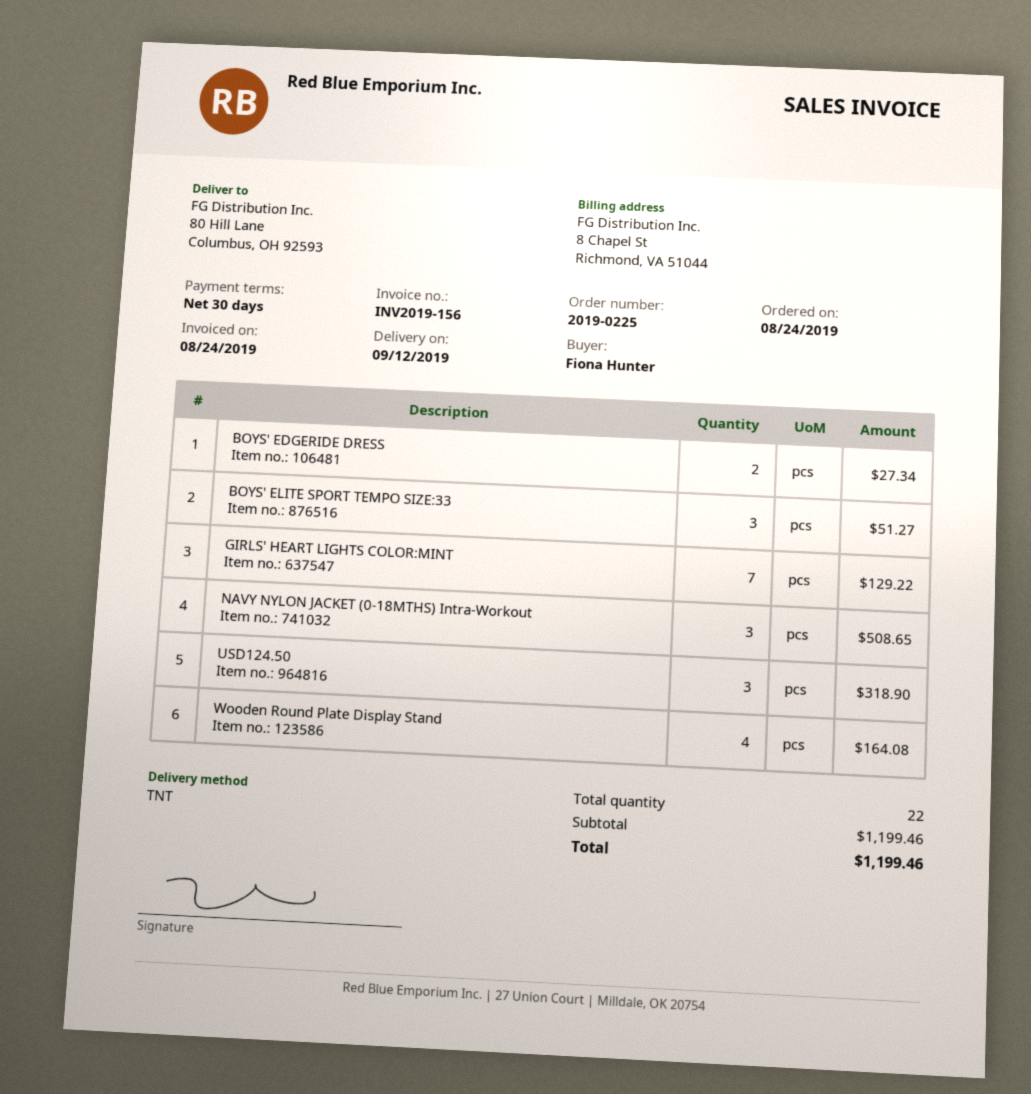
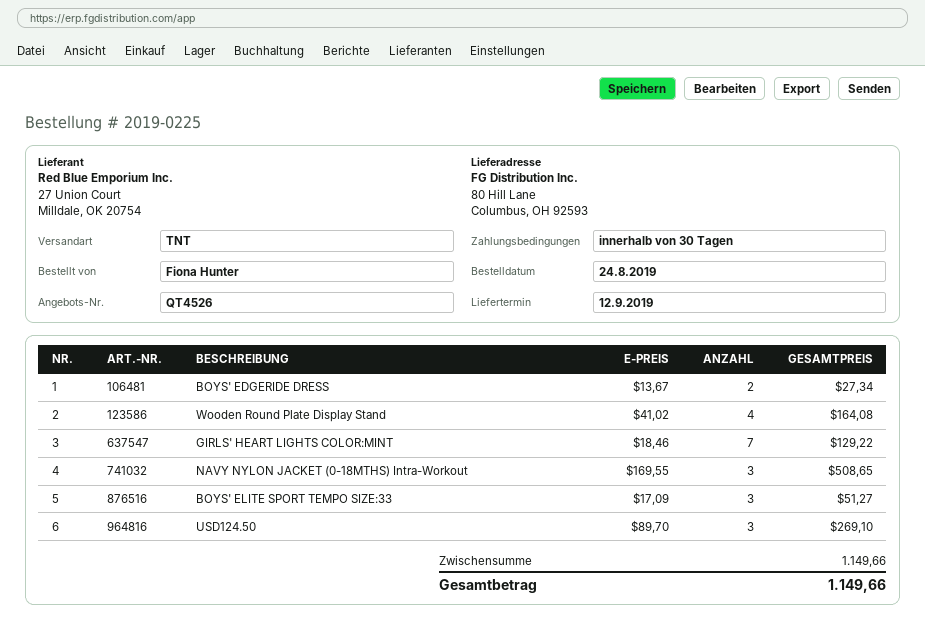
USD124.50: 3 for 318.90 -> 3 for 269.10
subtotal: 1199.46 -> 1149.66
total: 1199.46 -> 1149.66

